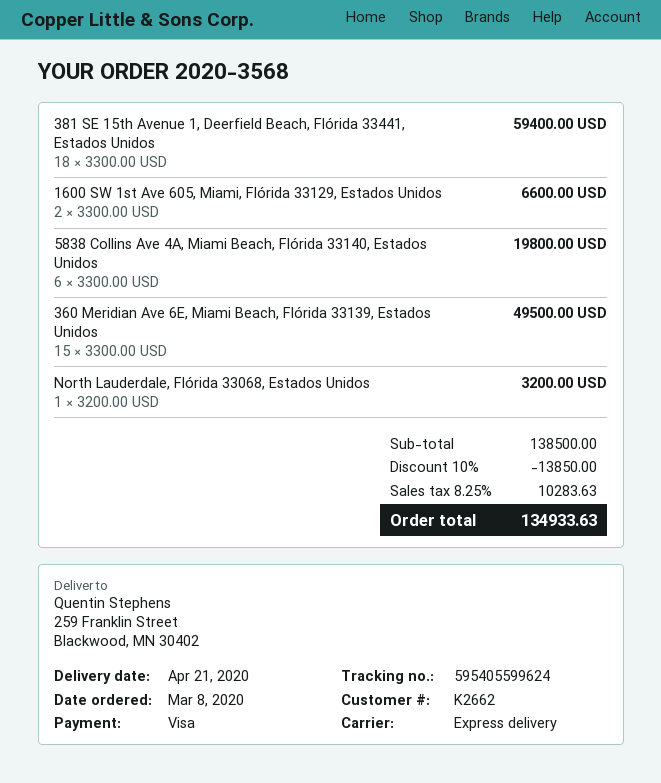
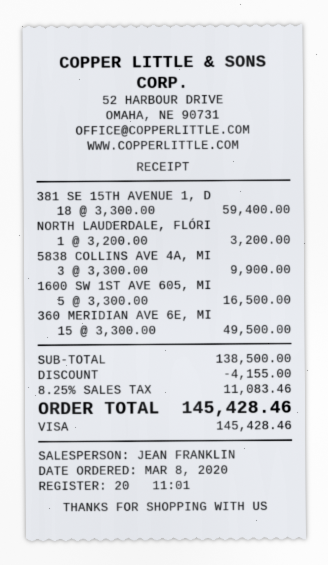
1600 SW 1st Ave 605, Miami, Flórida 33129, Estados Unidos: 2 x 3300.00 = 6600.00 -> 5 x 3300.00 = 16500.00
5838 Collins Ave 4A, Miami Beach, Flórida 33140, Estados Unidos: 6 x 3300.00 = 19800.00 -> 3 x 3300.00 = 9900.00
discount: 13850.00 -> 4155.00
tax: 8.25% = 10283.63 -> 8.25% = 11083.46
total: 134933.63 -> 145428.46

